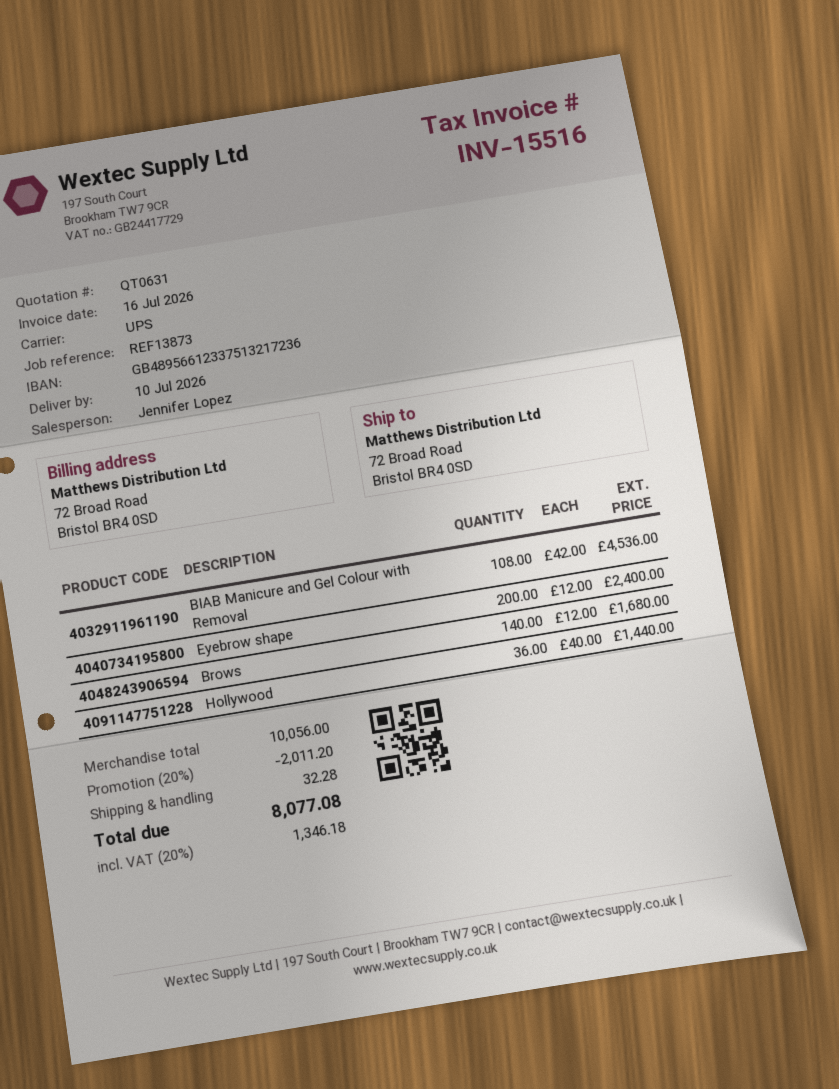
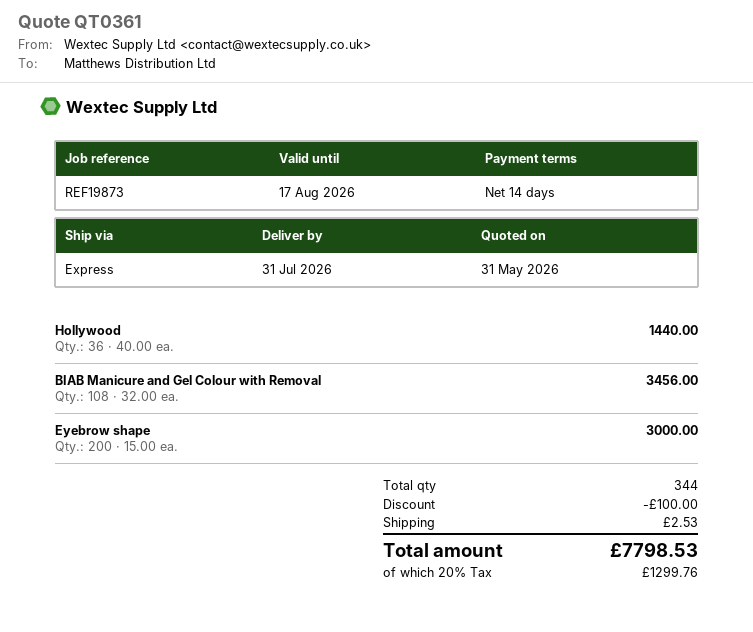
quote number: QT0631 -> QT0361
delivery date: 2026-07-10 -> 2026-07-31
reference: REF13873 -> REF19873
shipping method: UPS -> express
BIAB Manicure and Gel Colour with Removal: 108 x 42.00 = 4536.00 -> 108 x 32.00 = 3456.00
Eyebrow shape: 200 x 12.00 = 2400.00 -> 200 x 15.00 = 3000.00
Brows: 140 x 12.00 = 1680.00 -> none
discount: 2011.20 -> 100.00
shipping: 32.28 -> 2.53
tax: 20% = 1346.18 -> 20% = 1299.76
total: 8077.08 -> 7798.53

